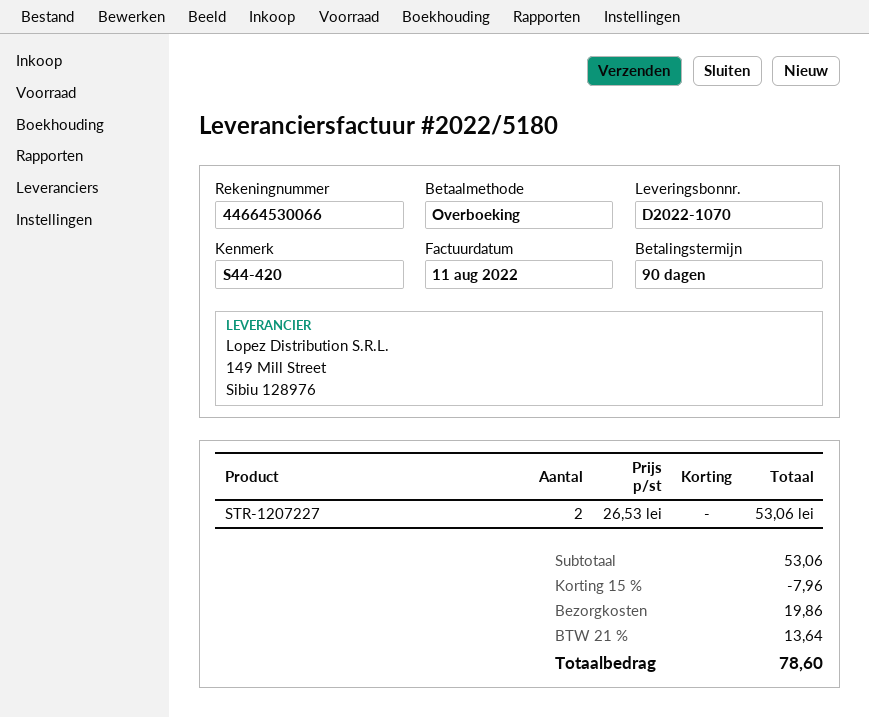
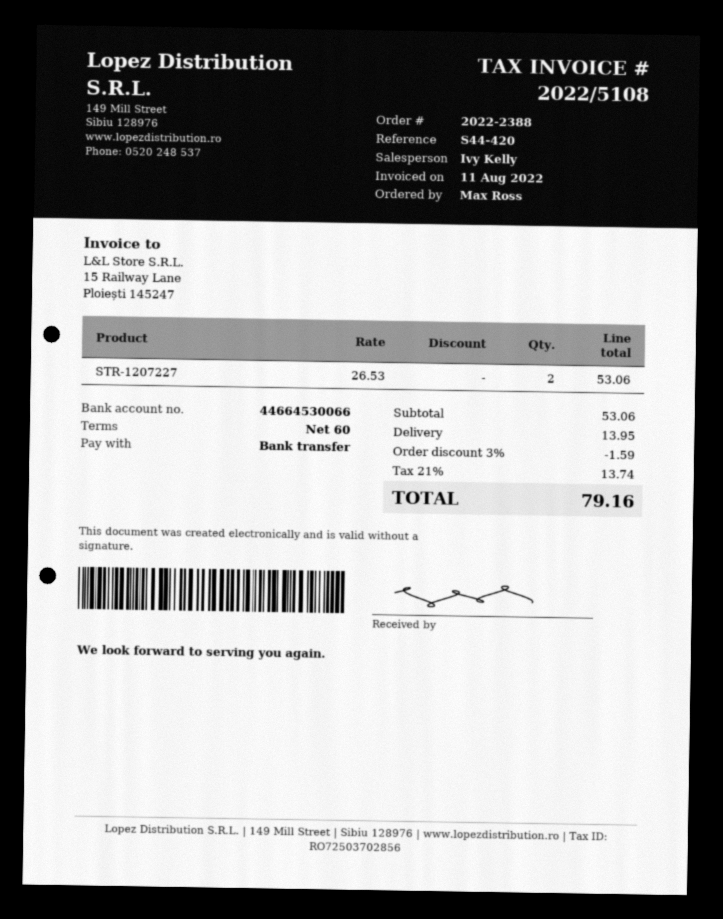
invoice number: 2022/5180 -> 2022/5108
payment terms: 90 days -> 60 days
discount: 15% = 7.96 -> 3% = 1.59
shipping: 19.86 -> 13.95
tax: 21% = 13.64 -> 21% = 13.74
total: 78.60 -> 79.16

